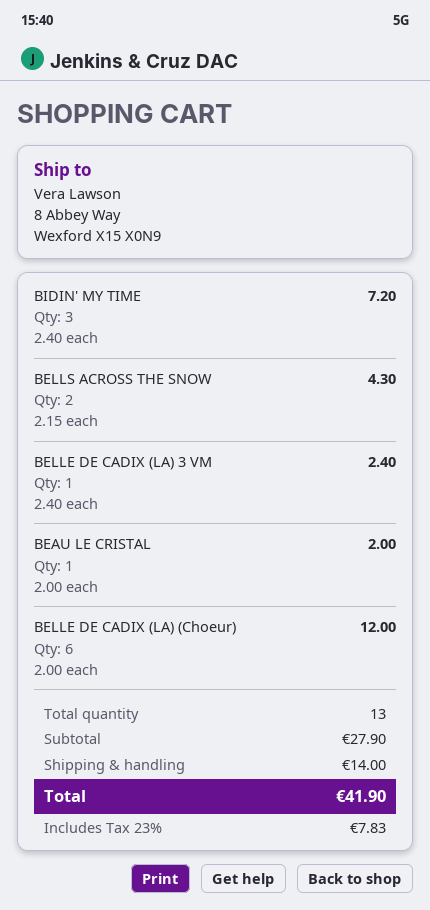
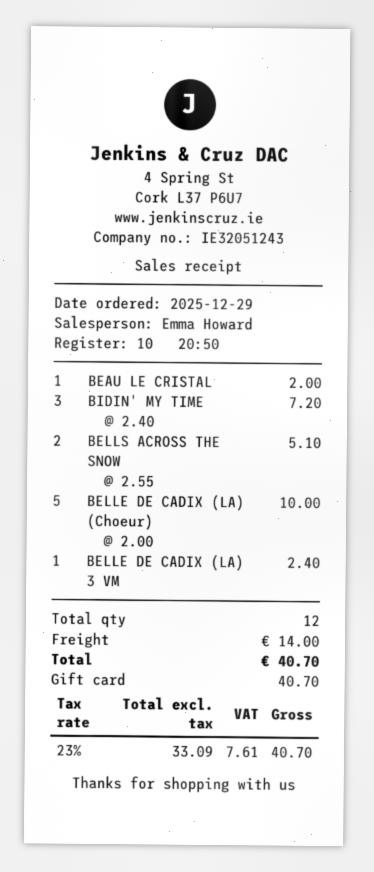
BELLS ACROSS THE SNOW: 2 x 2.15 = 4.30 -> 2 x 2.55 = 5.10
BELLE DE CADIX (LA) (Choeur): 6 x 2.00 = 12.00 -> 5 x 2.00 = 10.00
total quantity: 13 -> 12
tax: 23% = 7.83 -> 23% = 7.61
total: 41.90 -> 40.70

